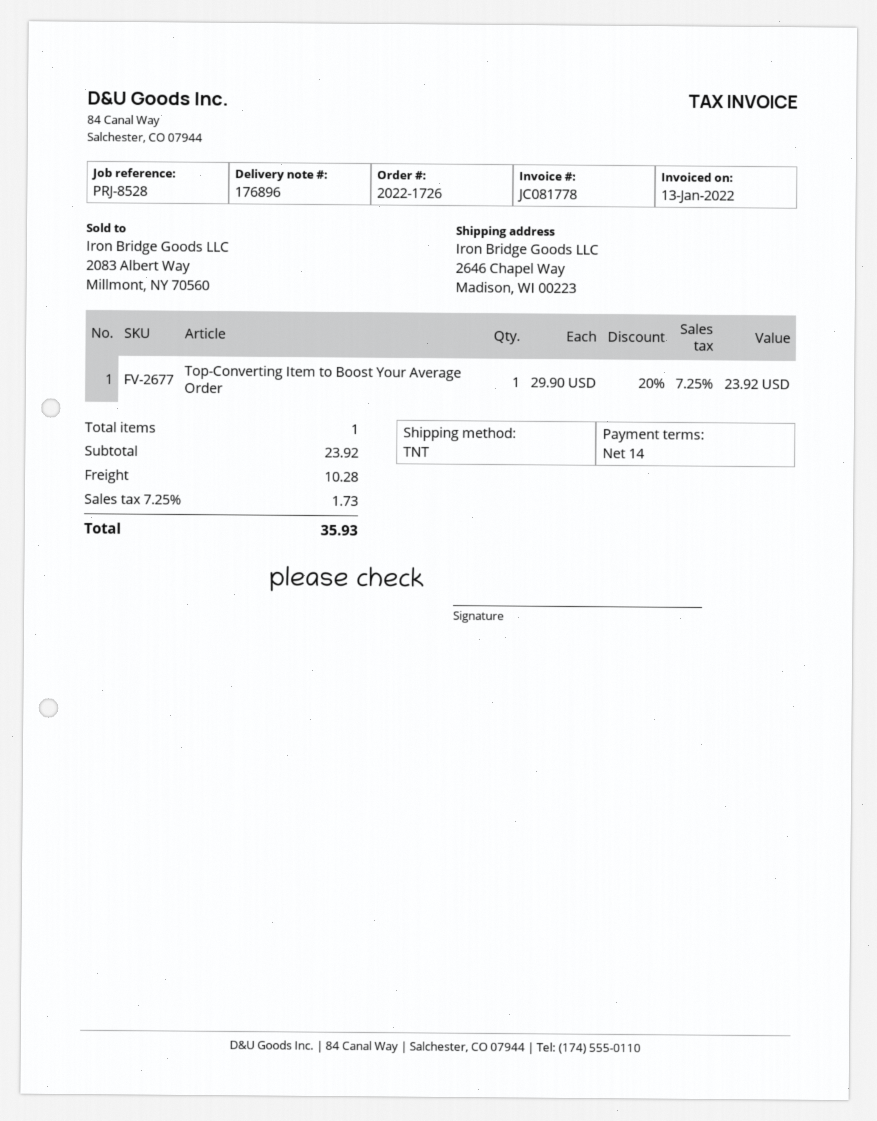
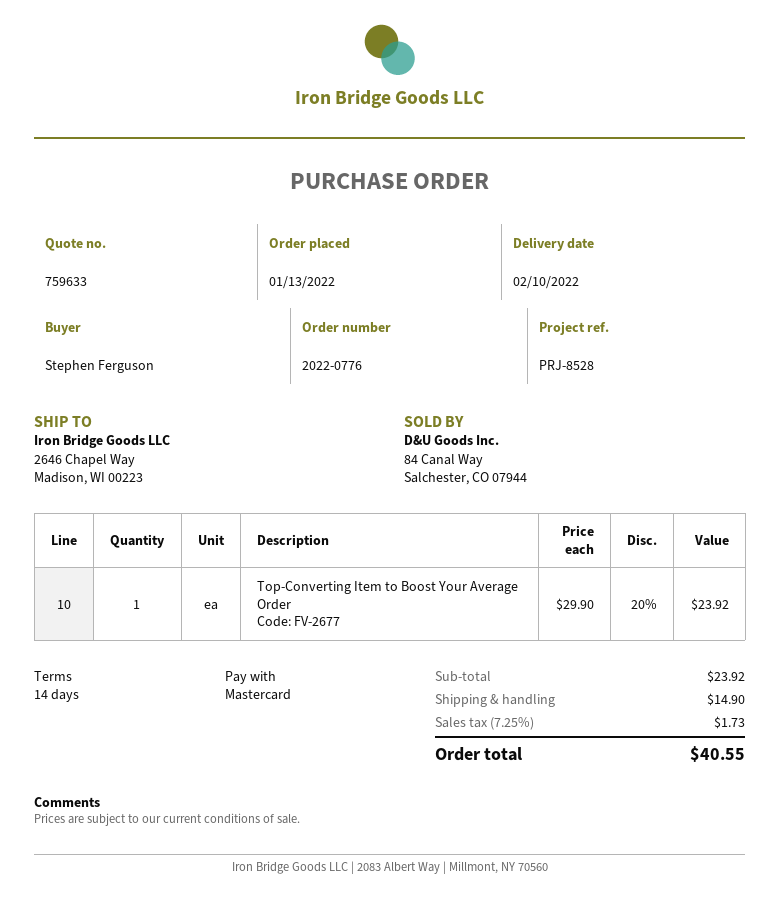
order number: 2022-1726 -> 2022-0776
shipping: 10.28 -> 14.90
total: 35.93 -> 40.55

